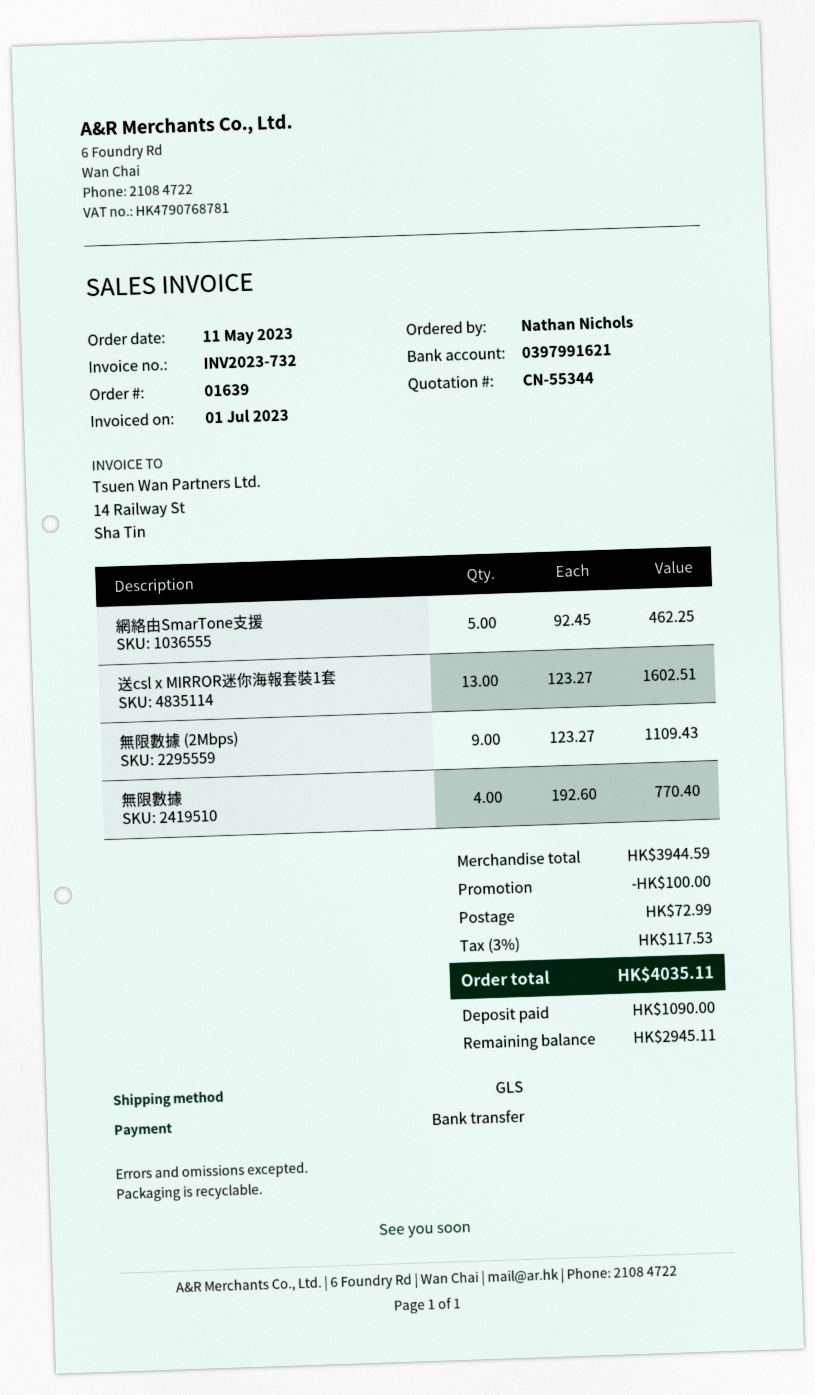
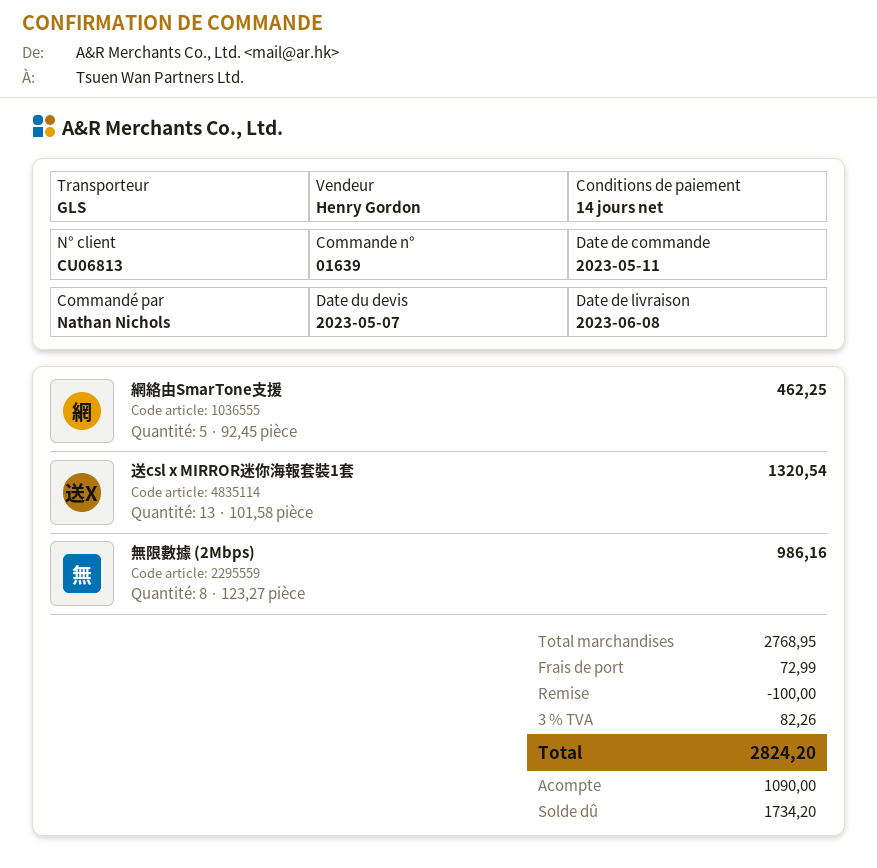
送csl x MIRROR迷你海報套裝1套: 13 x 123.27 = 1602.51 -> 13 x 101.58 = 1320.54
無限數據 (2Mbps): 9 x 123.27 = 1109.43 -> 8 x 123.27 = 986.16
無限數據: 4 x 192.60 = 770.40 -> none
subtotal: 3944.59 -> 2768.95
tax: 3% = 117.53 -> 3% = 82.26
total: 4035.11 -> 2824.20
balance: 2945.11 -> 1734.20

